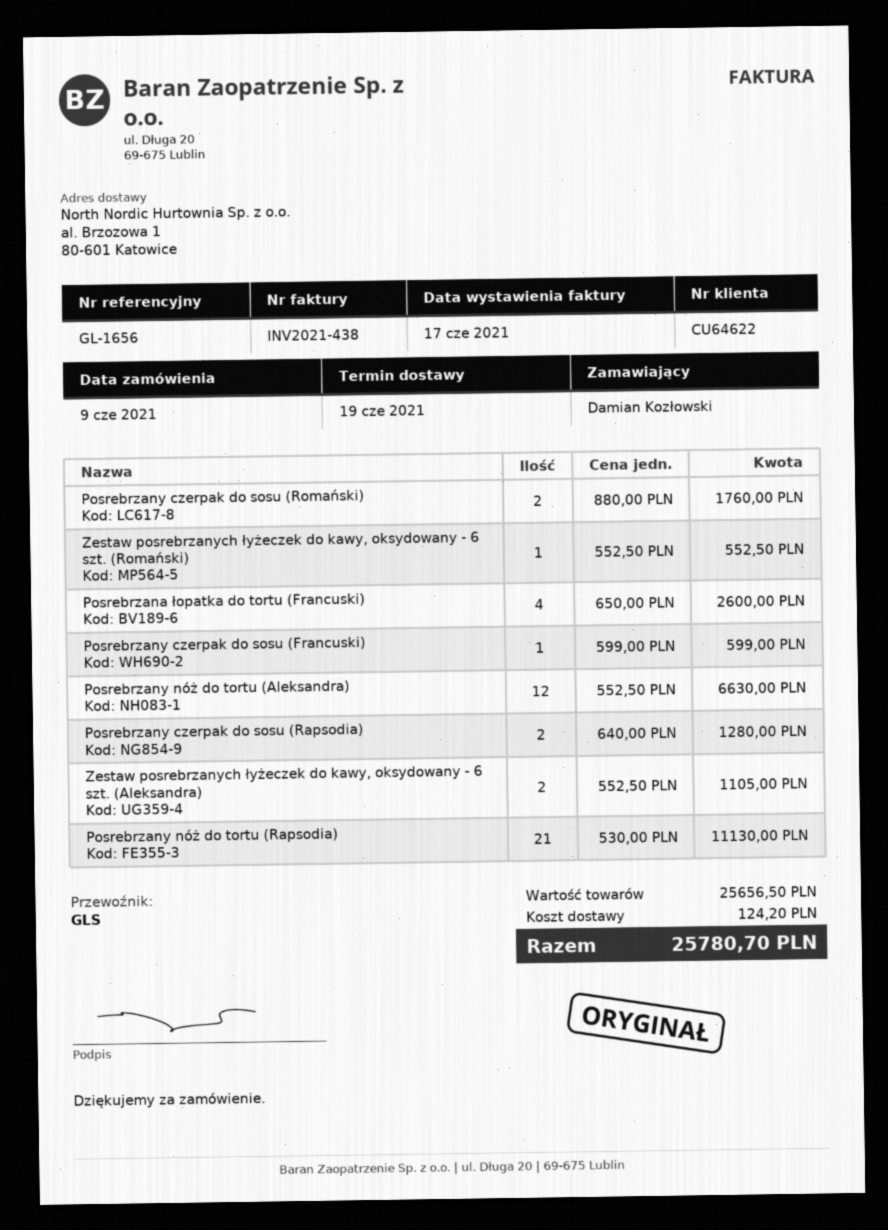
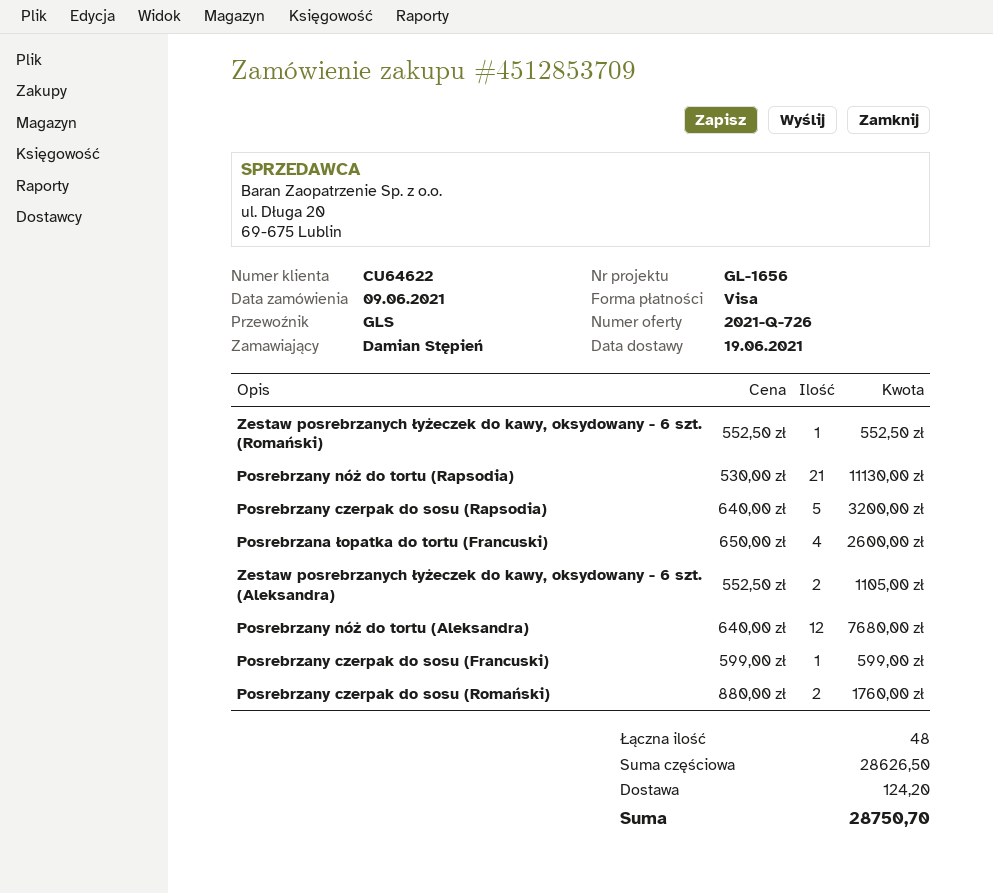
ordered by: Damian Kozłowski -> Damian Stępień
Posrebrzany nóż do tortu (Aleksandra): 12 x 552.50 = 6630.00 -> 12 x 640.00 = 7680.00
Posrebrzany czerpak do sosu (Rapsodia): 2 x 640.00 = 1280.00 -> 5 x 640.00 = 3200.00
subtotal: 25656.50 -> 28626.50
total: 25780.70 -> 28750.70

